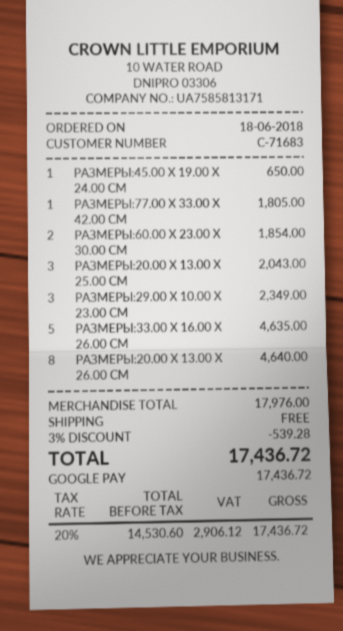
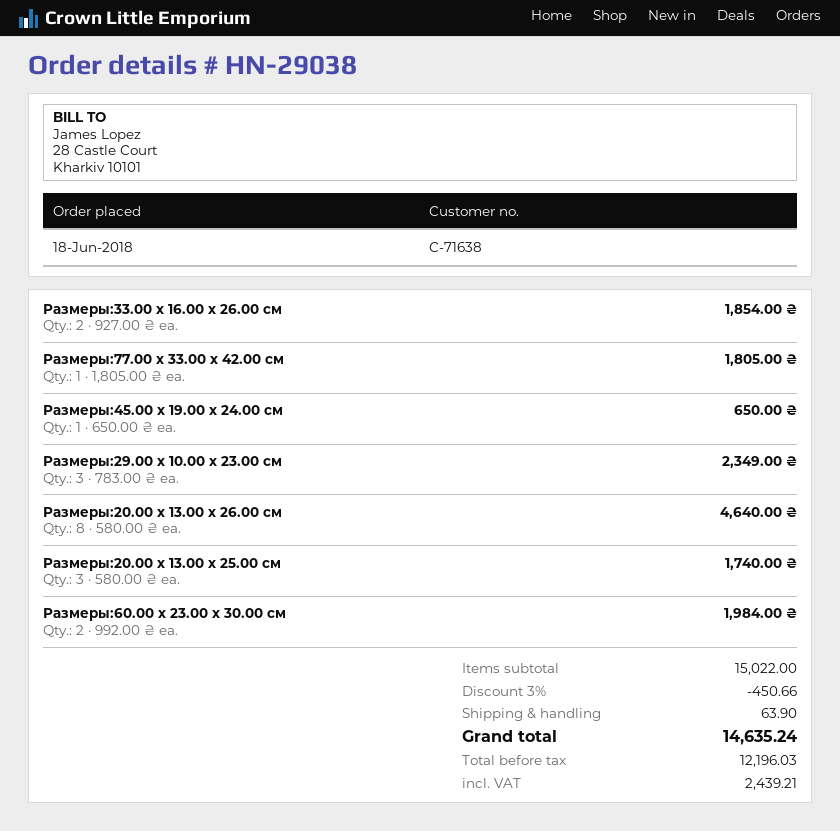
customer number: C-71683 -> C-71638
РАЗМЕРЫ:60.00 Х 23.00 Х 30.00 СМ: 2 for 1854.00 -> 2 for 1984.00
РАЗМЕРЫ:20.00 Х 13.00 Х 25.00 СМ: 3 for 2043.00 -> 3 for 1740.00
РАЗМЕРЫ:33.00 Х 16.00 Х 26.00 СМ: 5 for 4635.00 -> 2 for 1854.00
subtotal: 17976.00 -> 15022.00
discount: 3% = 539.28 -> 3% = 450.66
shipping: 0.00 -> 63.90
net: 14530.60 -> 12196.03
tax: 2906.12 -> 2439.21
total: 17436.72 -> 14635.24

